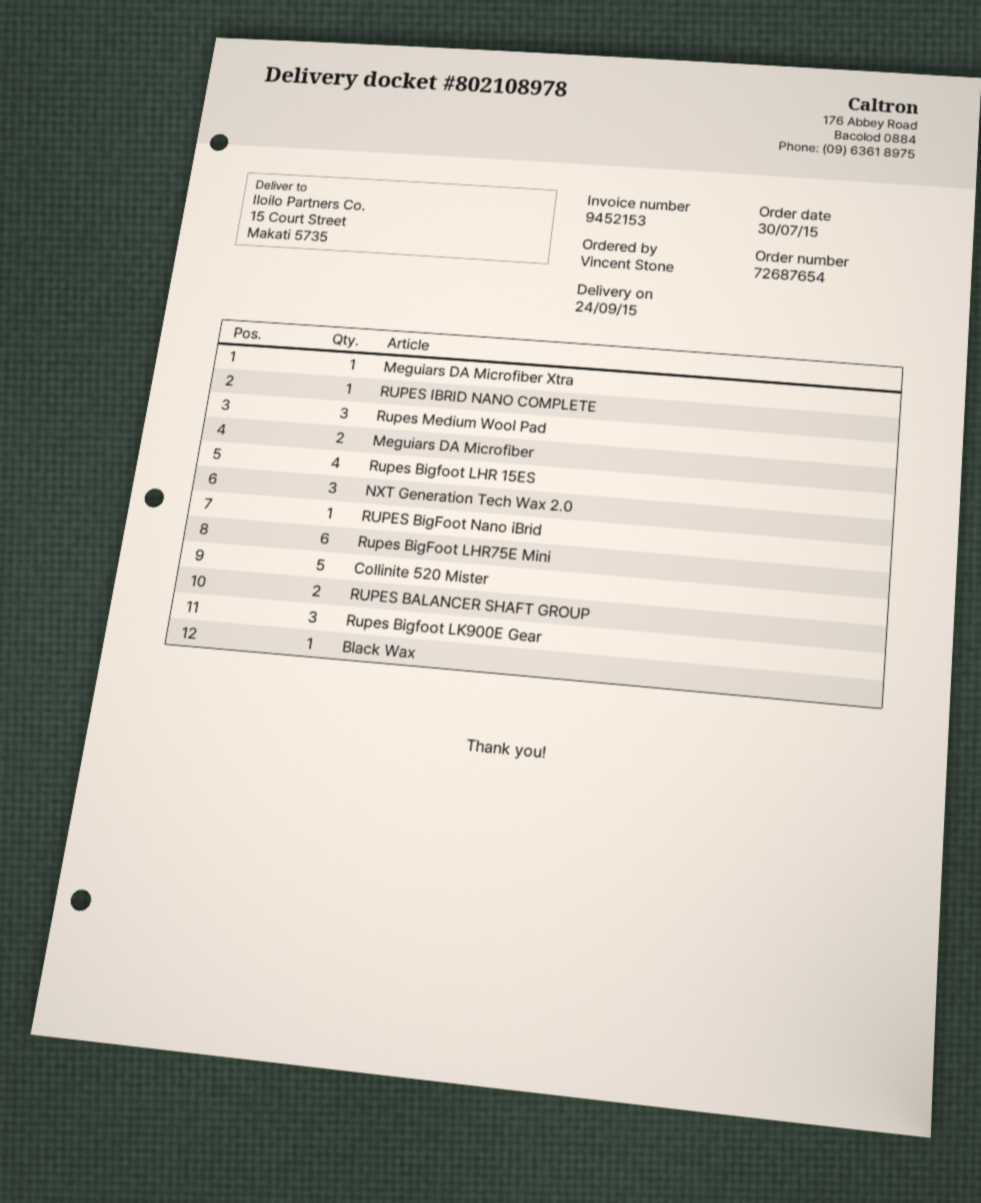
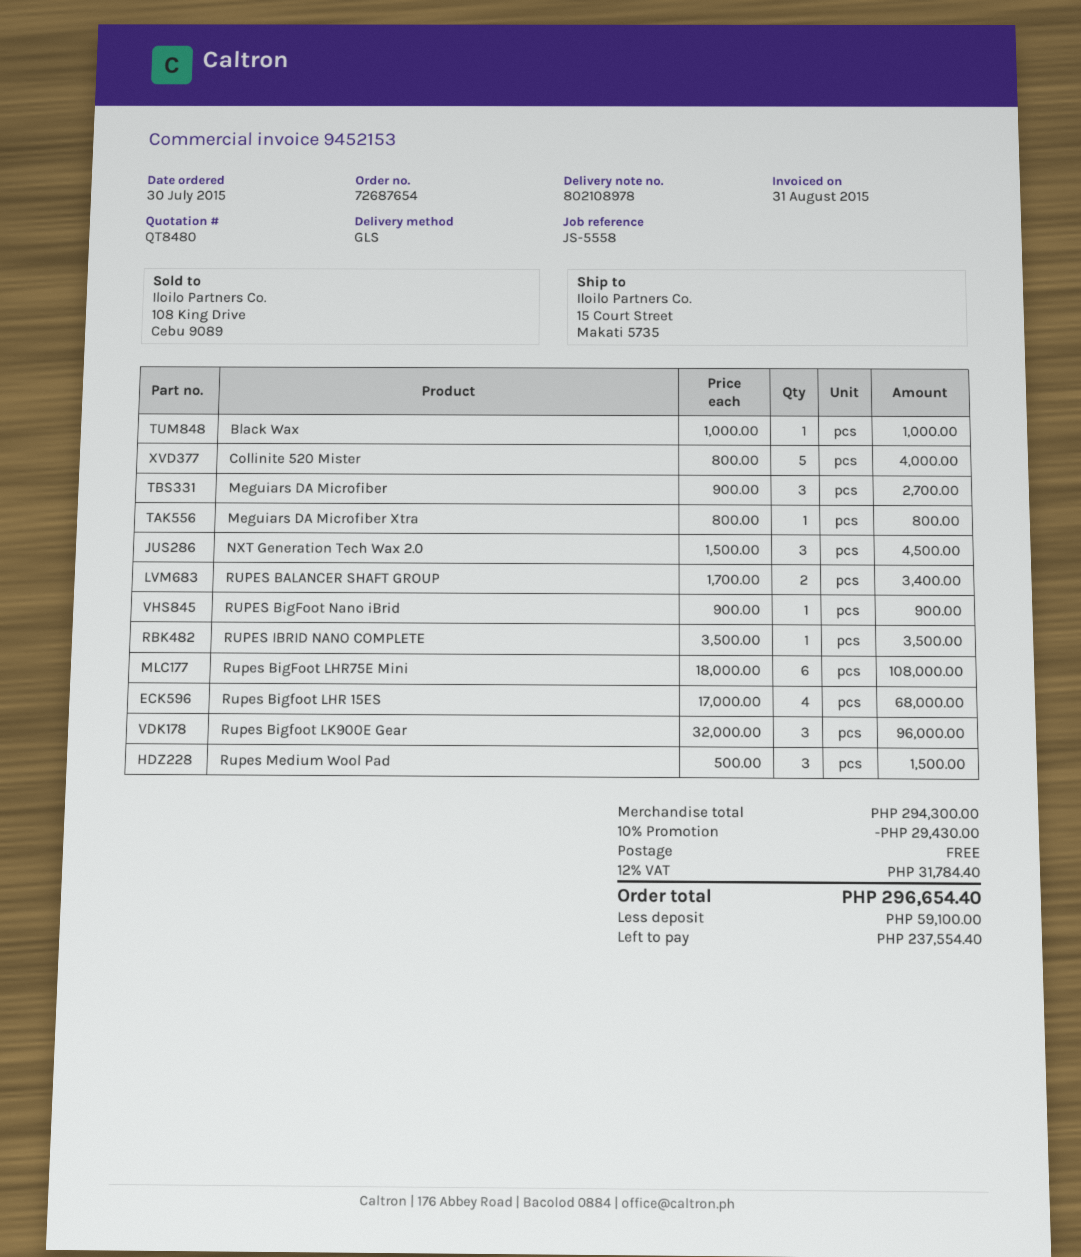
Meguiars DA Microfiber: 2 -> 3

